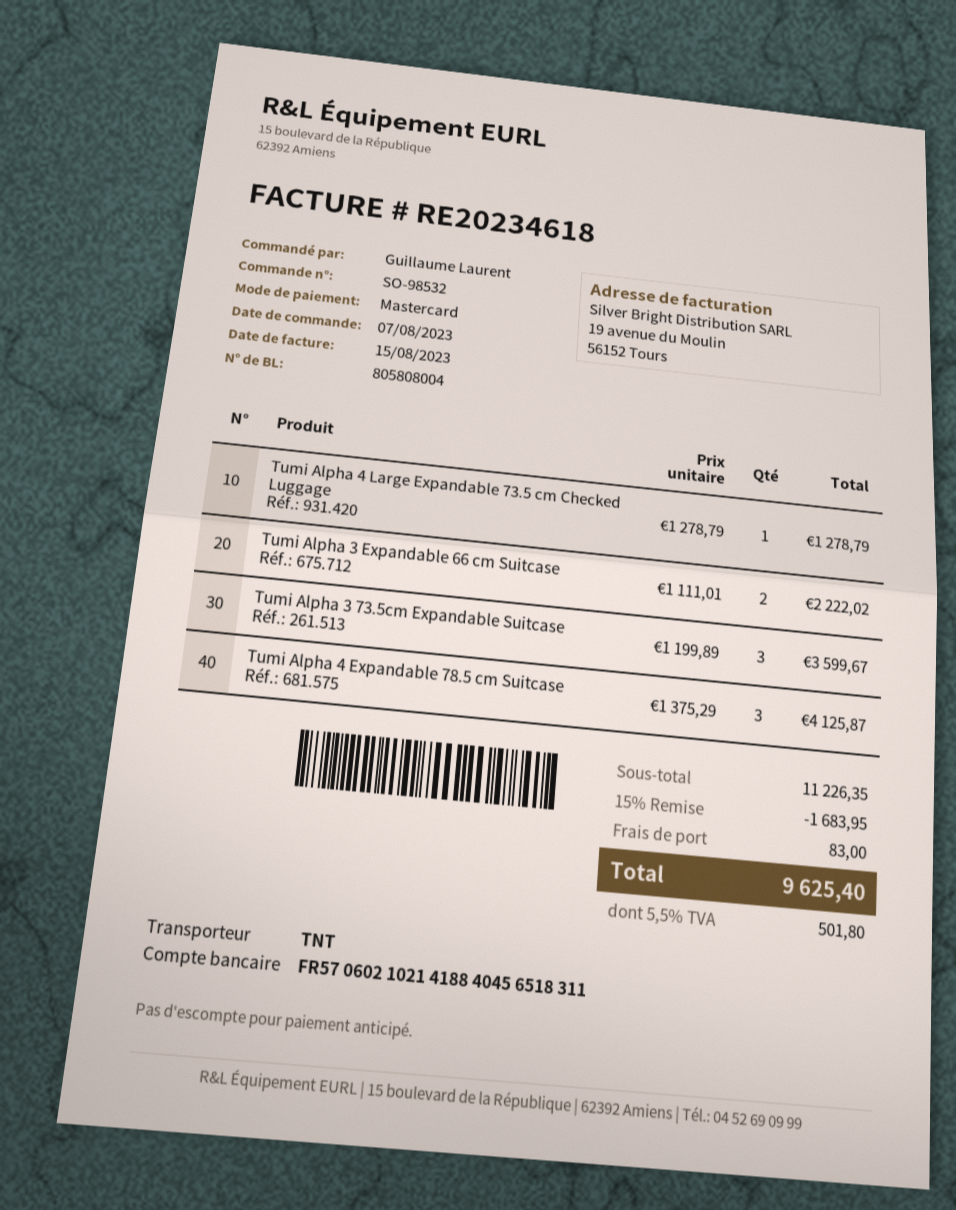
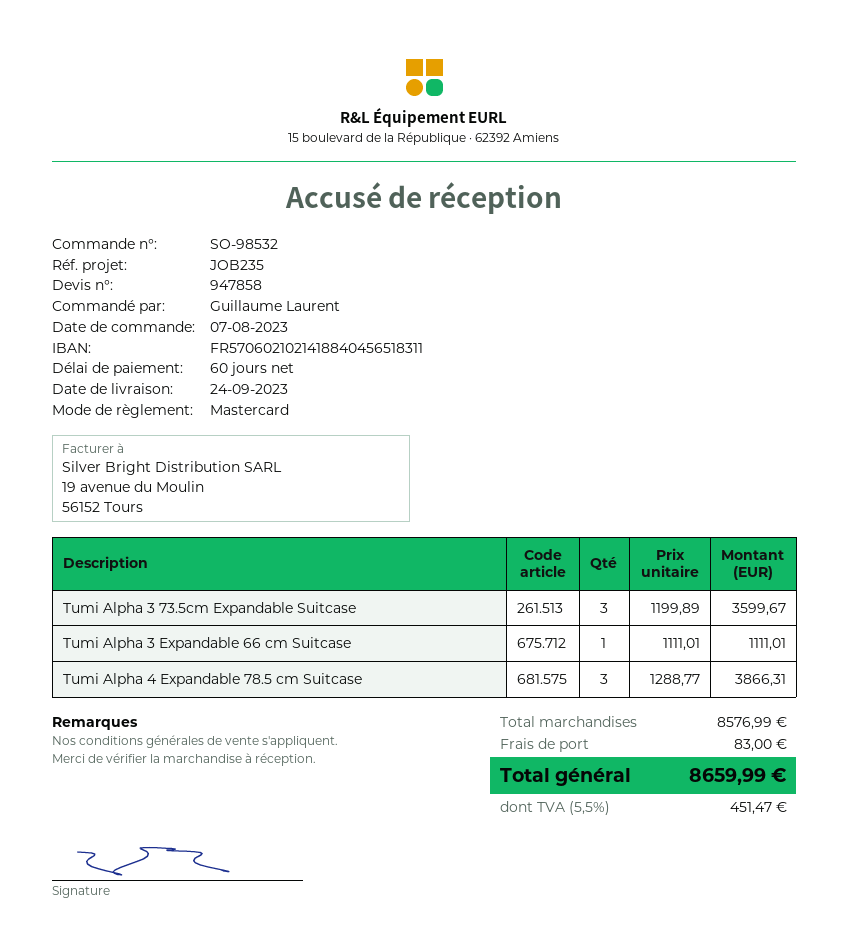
Tumi Alpha 4 Large Expandable 73.5 cm Checked Luggage: 1 x 1278.79 = 1278.79 -> none
Tumi Alpha 3 Expandable 66 cm Suitcase: 2 x 1111.01 = 2222.02 -> 1 x 1111.01 = 1111.01
Tumi Alpha 4 Expandable 78.5 cm Suitcase: 3 x 1375.29 = 4125.87 -> 3 x 1288.77 = 3866.31
subtotal: 11226.35 -> 8576.99
discount: 15% = 1683.95 -> none
tax: 5.5% = 501.80 -> 5.5% = 451.47
total: 9625.40 -> 8659.99

